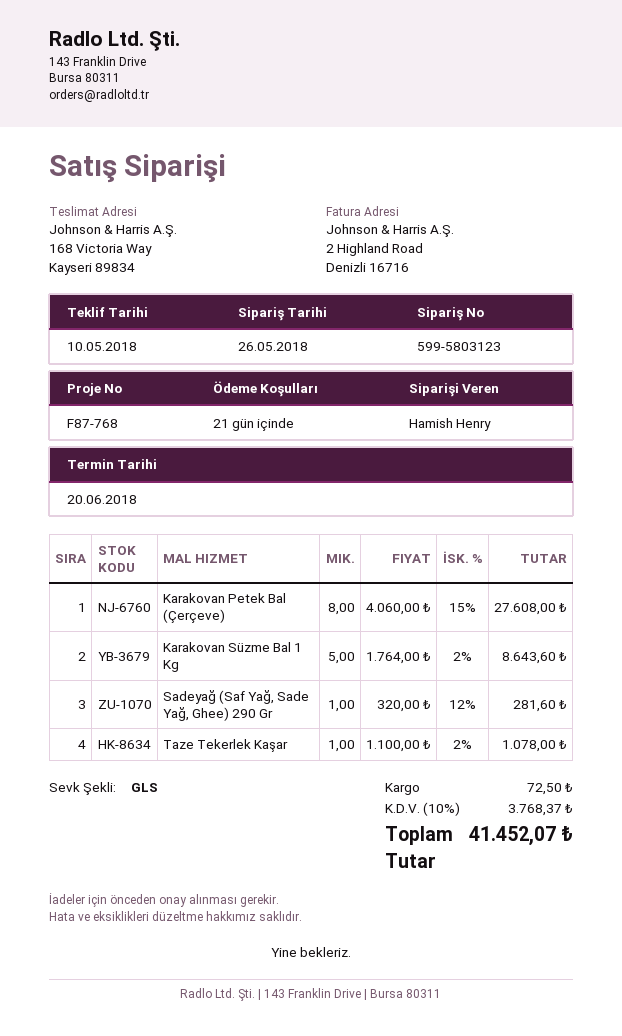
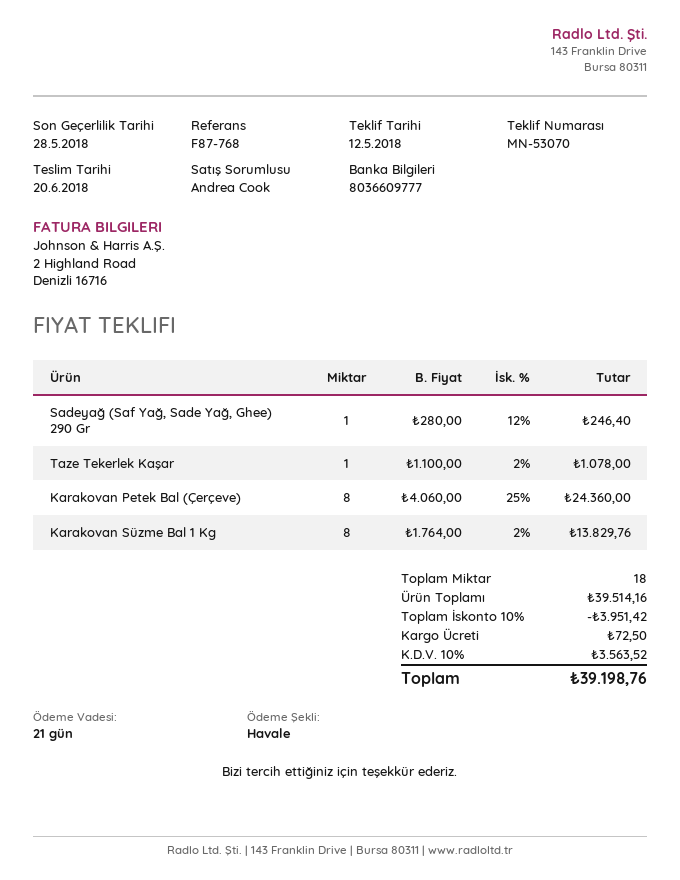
quote date: 2018-05-10 -> 2018-05-12
Karakovan Petek Bal (Çerçeve): 8 x 4060.00 - 15% = 27608.00 -> 8 x 4060.00 - 25% = 24360.00
Karakovan Süzme Bal 1 Kg: 5 x 1764.00 - 2% = 8643.60 -> 8 x 1764.00 - 2% = 13829.76
Sadeyağ (Saf Yağ, Sade Yağ, Ghee) 290 Gr: 1 x 320.00 - 12% = 281.60 -> 1 x 280.00 - 12% = 246.40
discount: none -> 10% = 3951.42
tax: 10% = 3768.37 -> 10% = 3563.52
total: 41452.07 -> 39198.76

